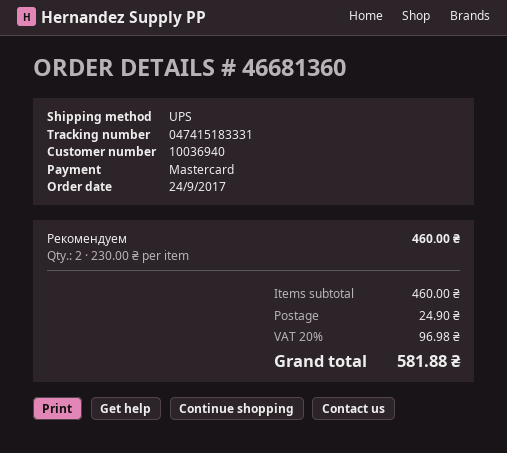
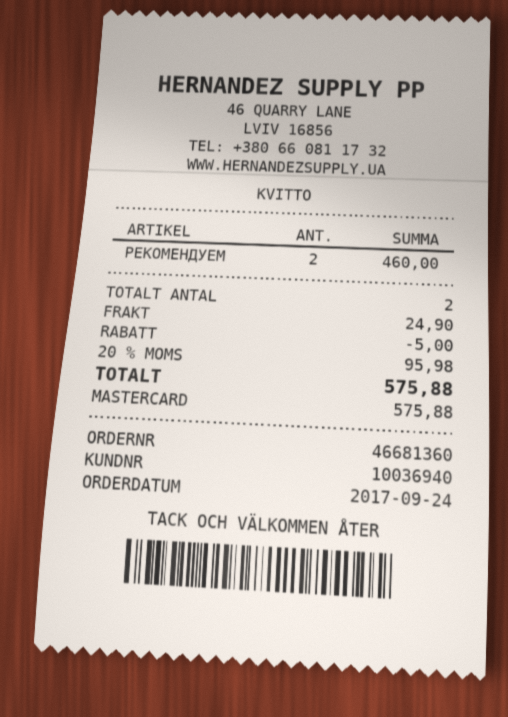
discount: none -> 5.00
tax: 20% = 96.98 -> 20% = 95.98
total: 581.88 -> 575.88

